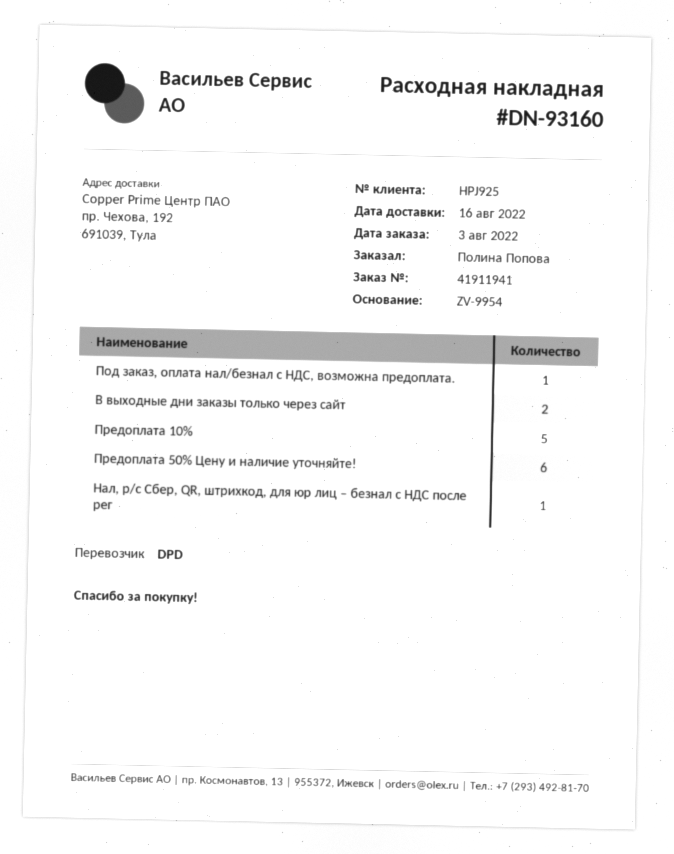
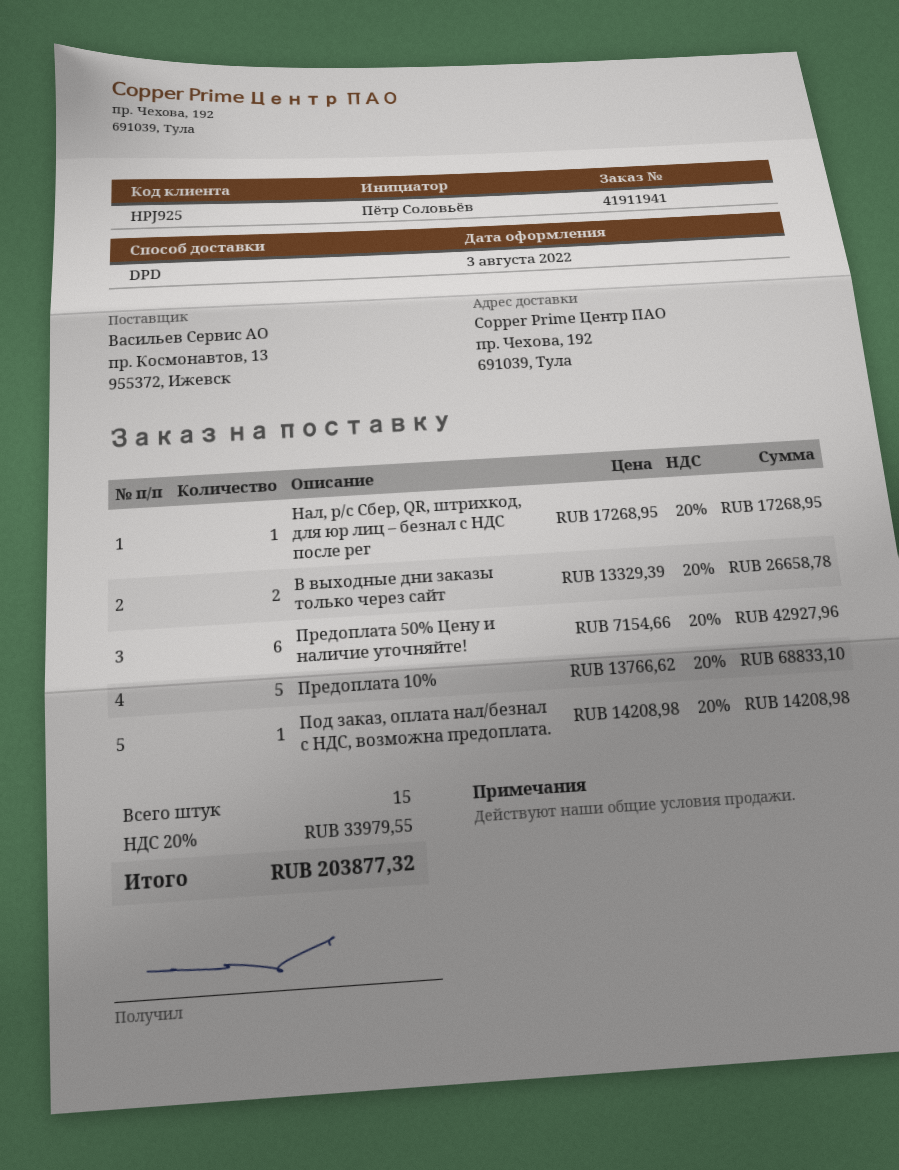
ordered by: Полина Попова -> Пётр Соловьёв

